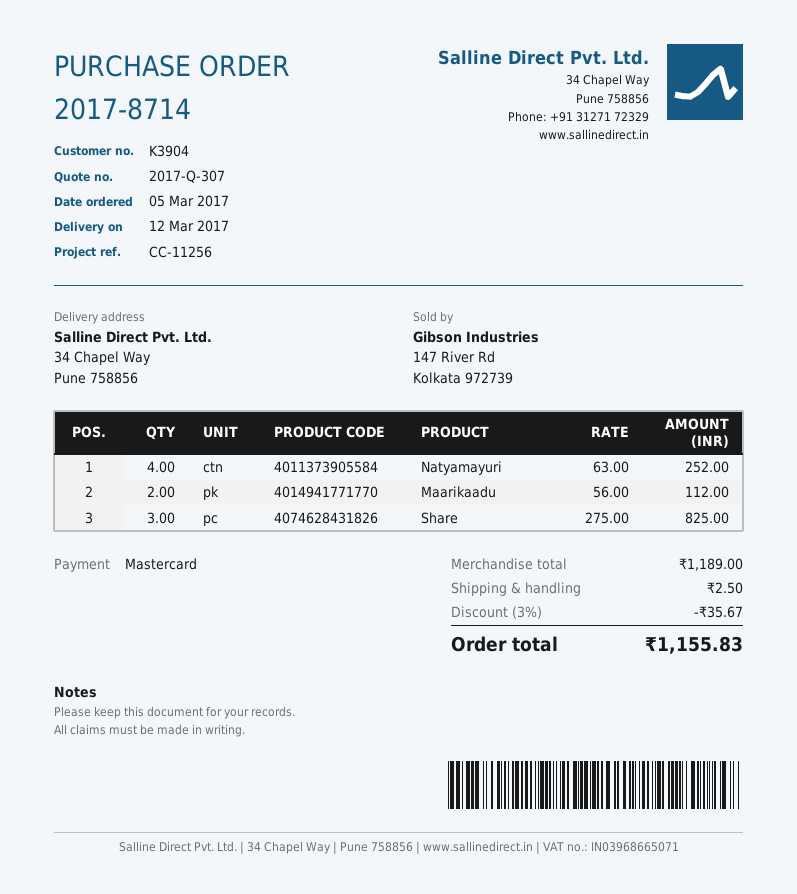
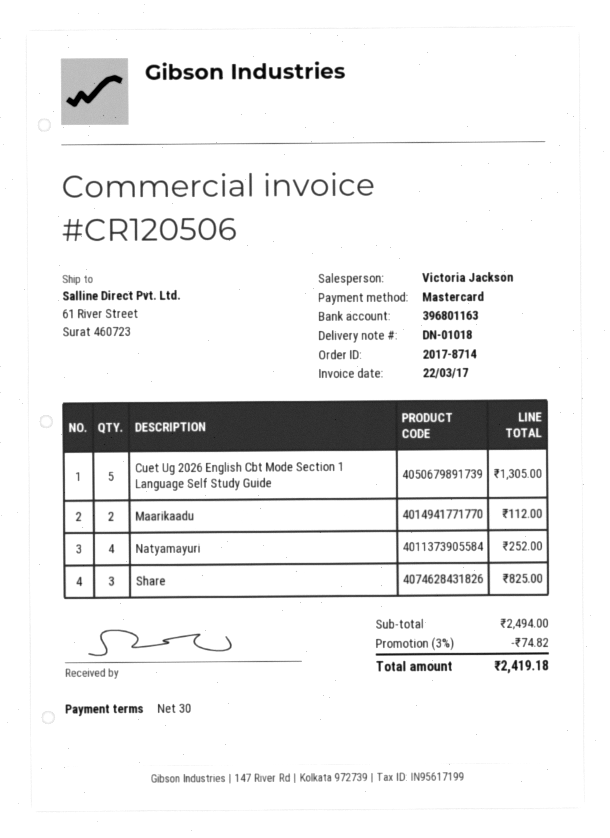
ship to: 34 Chapel Way, Pune 758856 -> 61 River Street, Surat 460723
Cuet Ug 2026 English Cbt Mode Section 1 Language Self Study Guide: none -> 5 for 1305.00
subtotal: 1189.00 -> 2494.00
discount: 3% = 35.67 -> 3% = 74.82
shipping: 2.50 -> none
total: 1155.83 -> 2419.18

